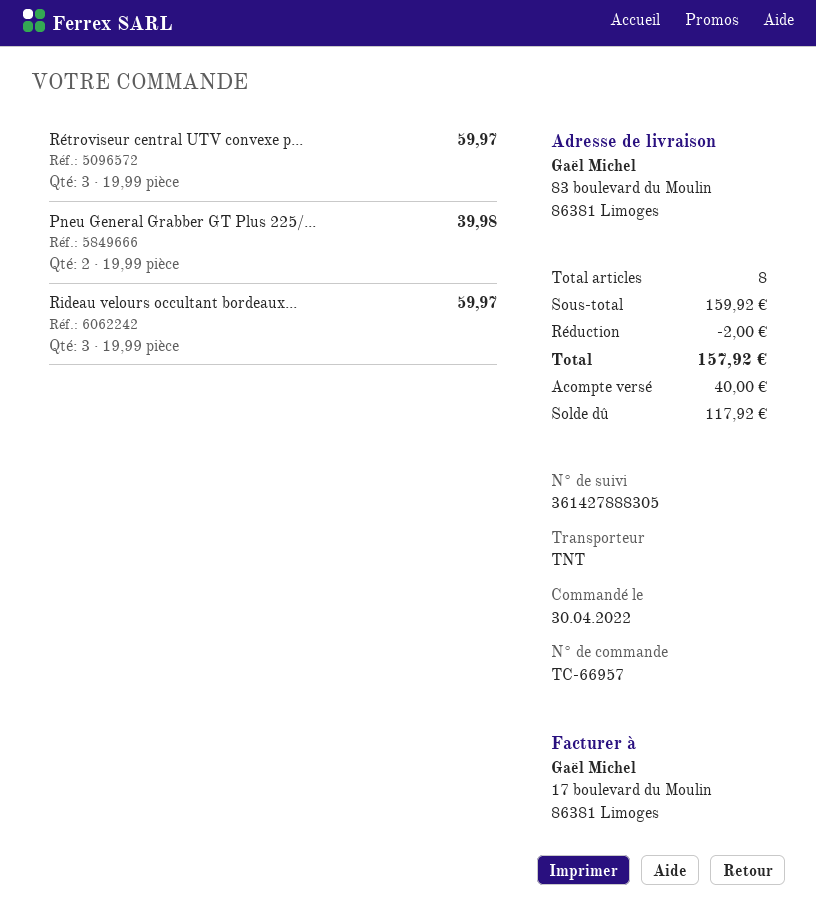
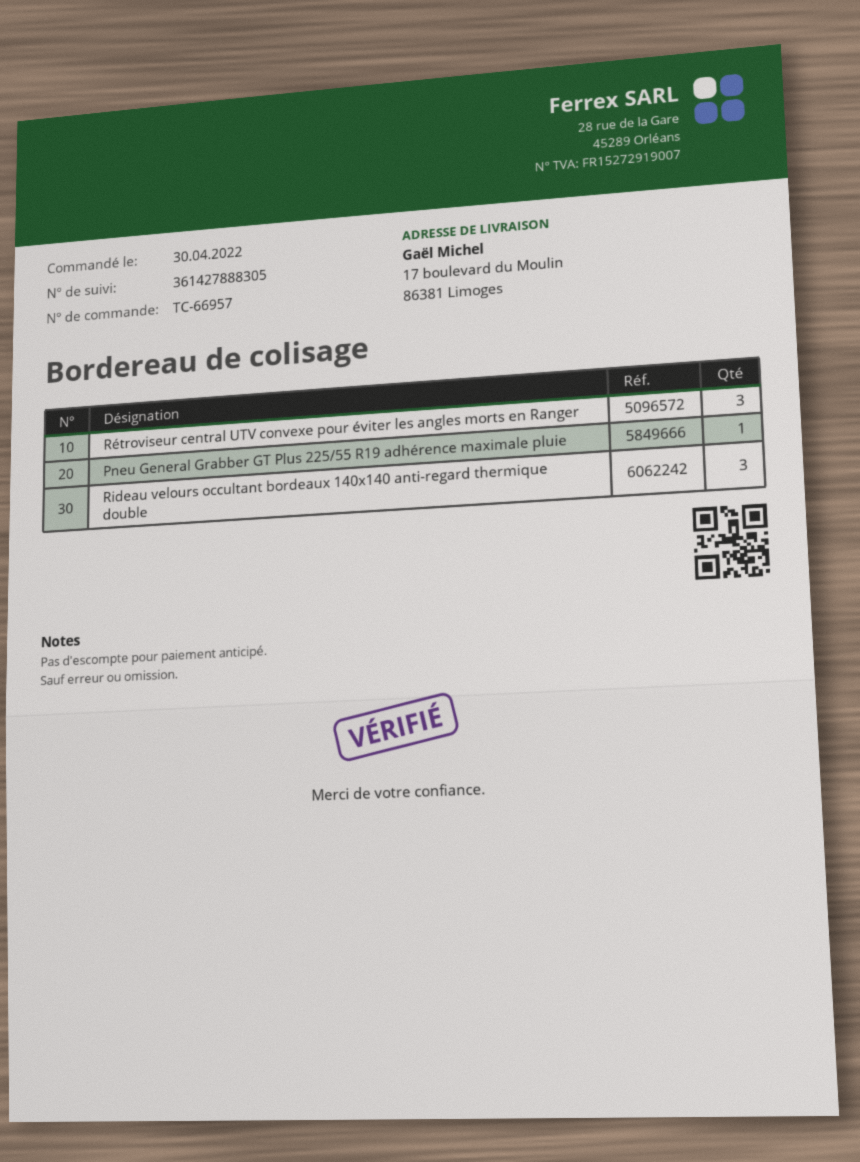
ship to: 83 boulevard du Moulin, 86381 Limoges -> 17 boulevard du Moulin, 86381 Limoges
Pneu General Grabber GT Plus 225/...: 2 -> 1

